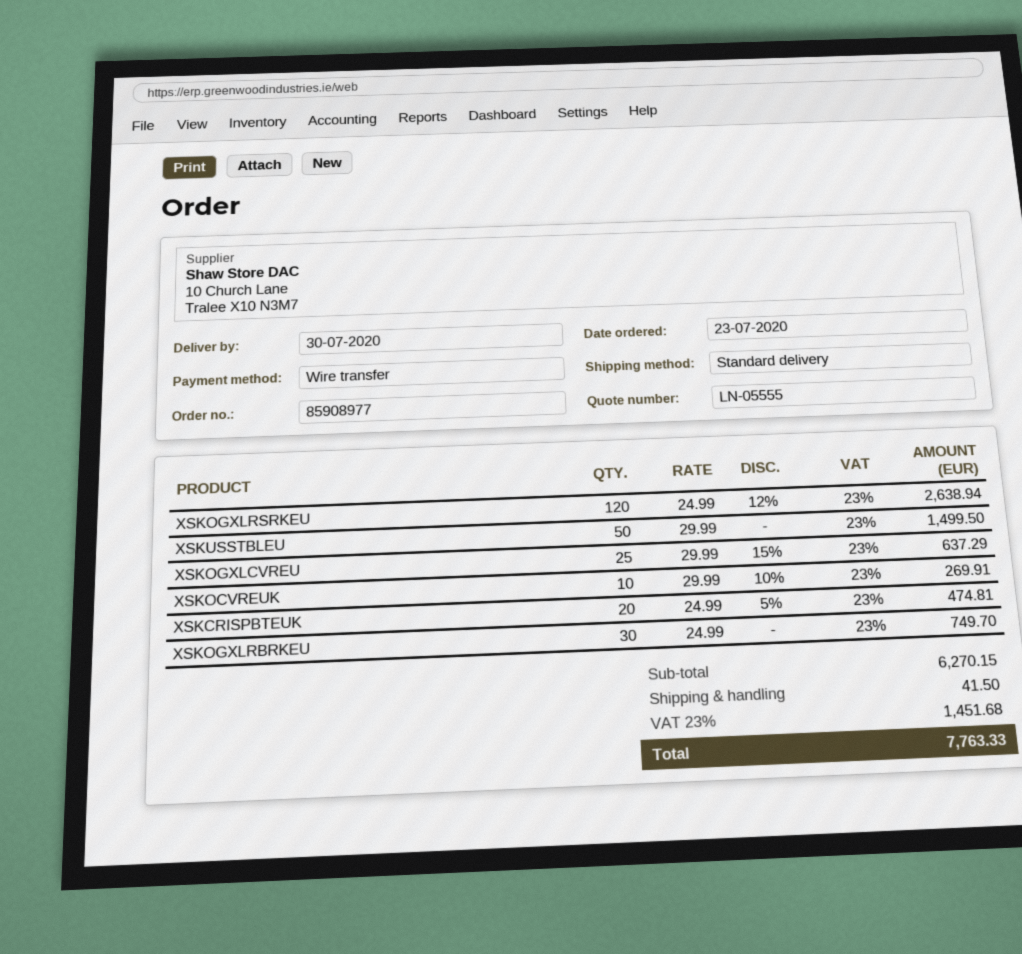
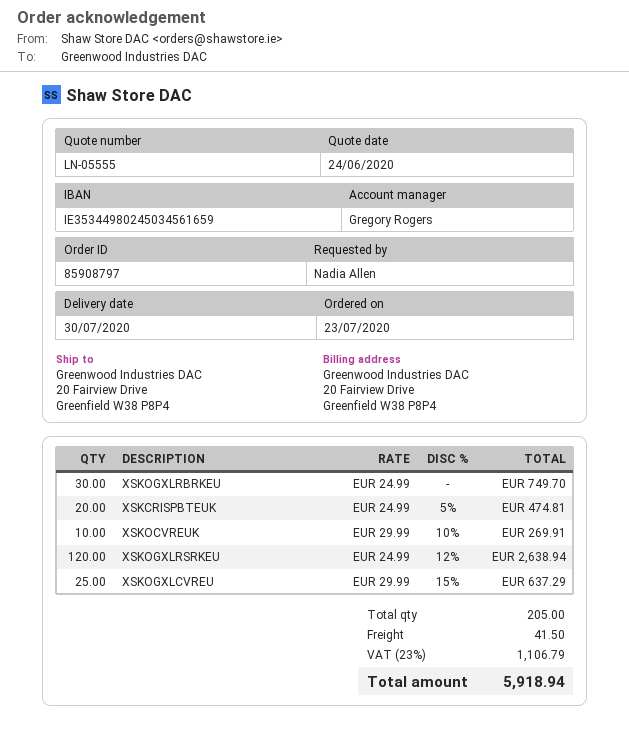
order number: 85908977 -> 85908797
XSKUSSTBLEU: 50 x 29.99 = 1499.50 -> none
tax: 23% = 1451.68 -> 23% = 1106.79
total: 7763.33 -> 5918.94

